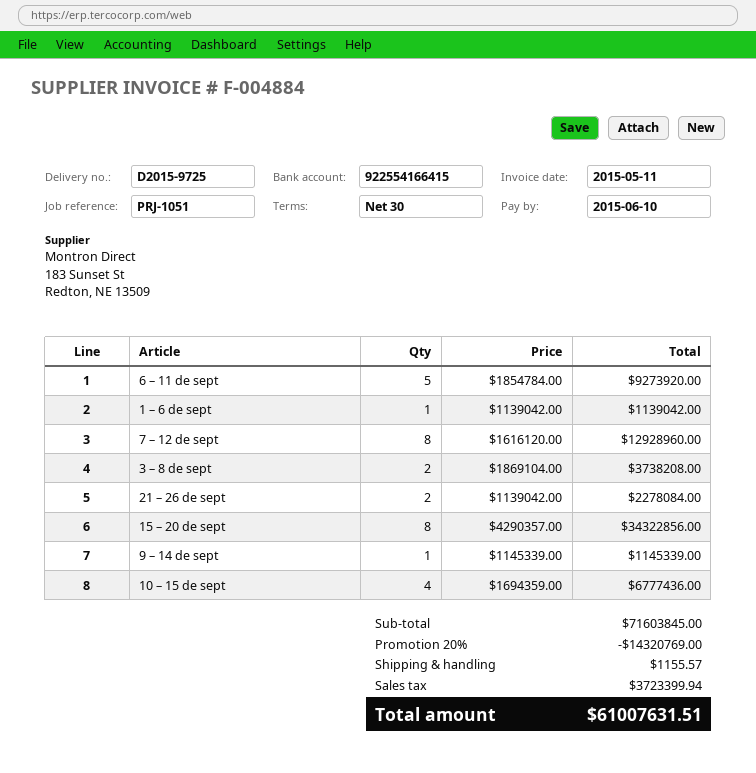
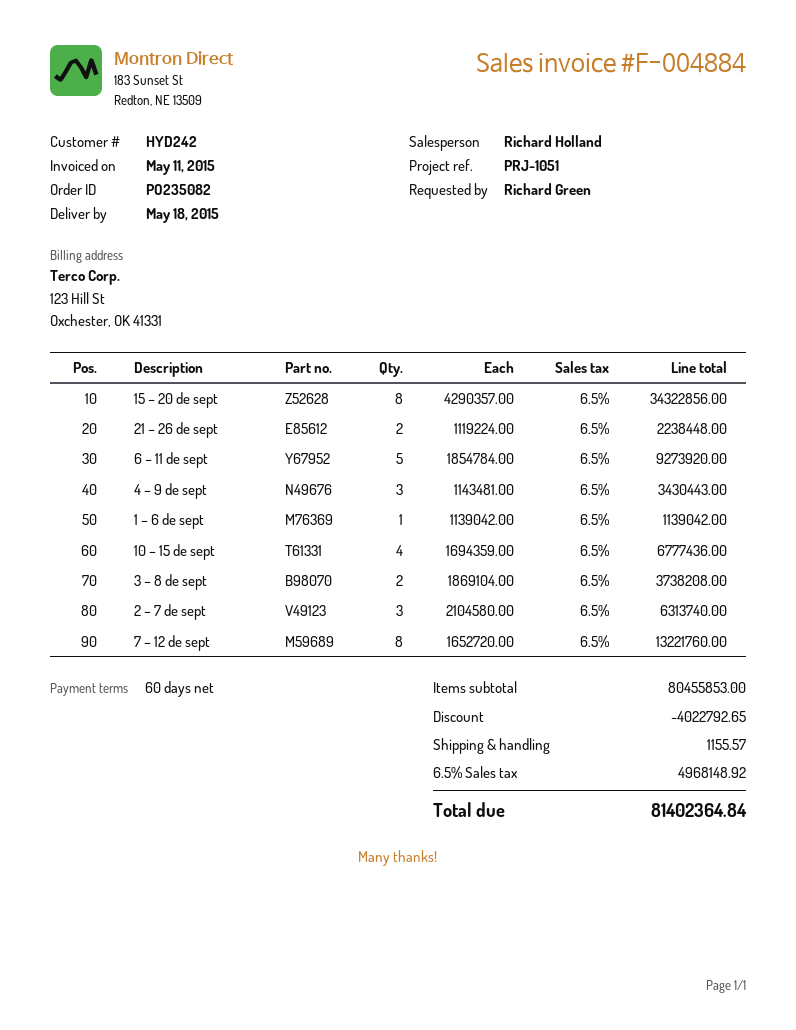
payment terms: 30 days -> 60 days
7 – 12 de sept: 8 x 1616120.00 = 12928960.00 -> 8 x 1652720.00 = 13221760.00
21 – 26 de sept: 2 x 1139042.00 = 2278084.00 -> 2 x 1119224.00 = 2238448.00
9 – 14 de sept: 1 x 1145339.00 = 1145339.00 -> none
4 – 9 de sept: none -> 3 x 1143481.00 = 3430443.00
2 – 7 de sept: none -> 3 x 2104580.00 = 6313740.00
subtotal: 71603845.00 -> 80455853.00
discount: 14320769.00 -> 4022792.65
tax: 3723399.94 -> 4968148.92
total: 61007631.51 -> 81402364.84

